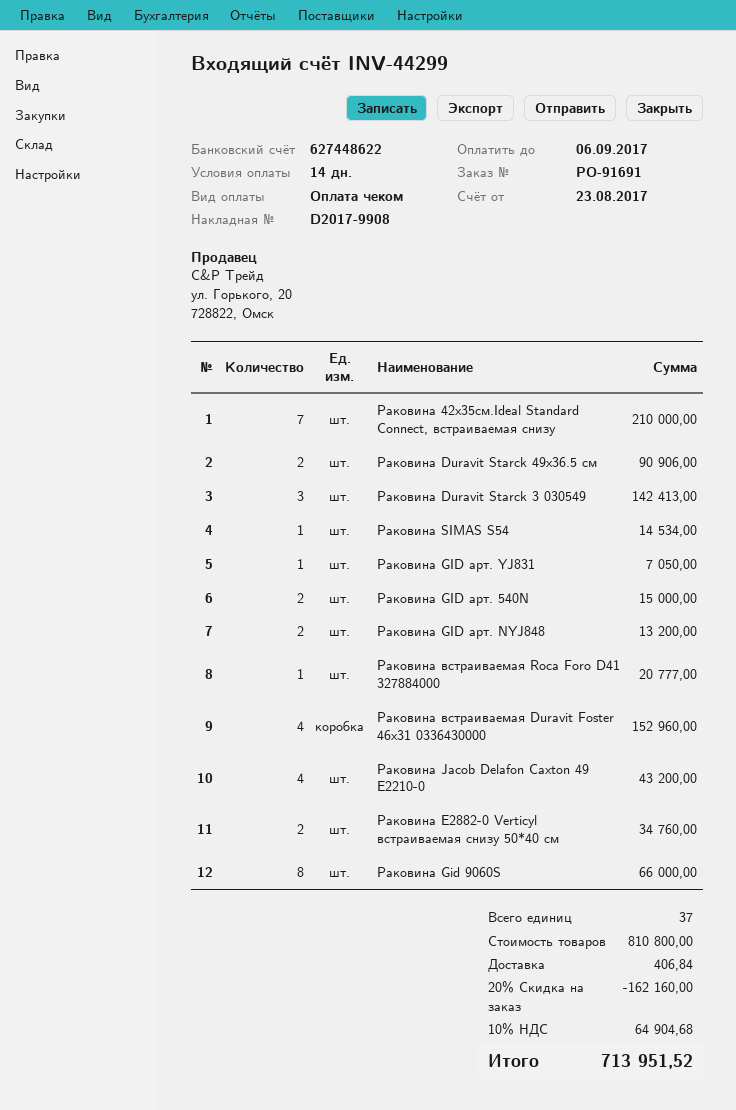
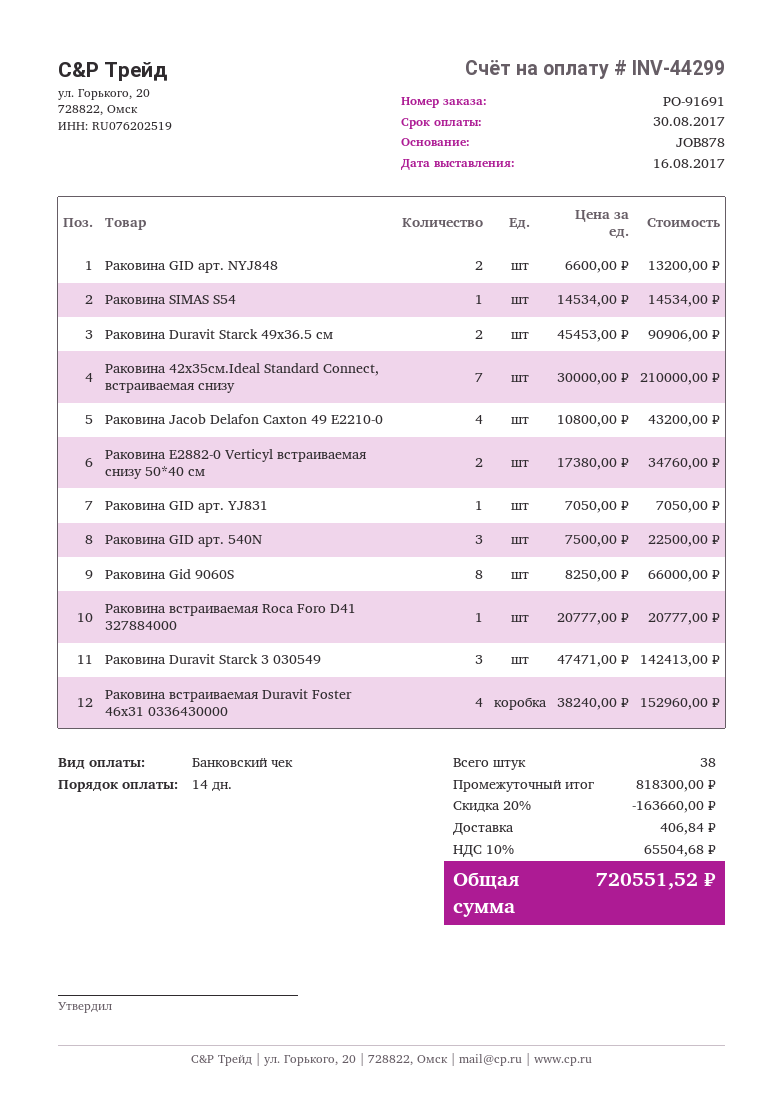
invoice date: 2017-08-23 -> 2017-08-16
due date: 2017-09-06 -> 2017-08-30
Раковина GID арт. 540N: 2 for 15000.00 -> 3 for 22500.00
total quantity: 37 -> 38
subtotal: 810800.00 -> 818300.00
discount: 20% = 162160.00 -> 20% = 163660.00
tax: 10% = 64904.68 -> 10% = 65504.68
total: 713951.52 -> 720551.52

